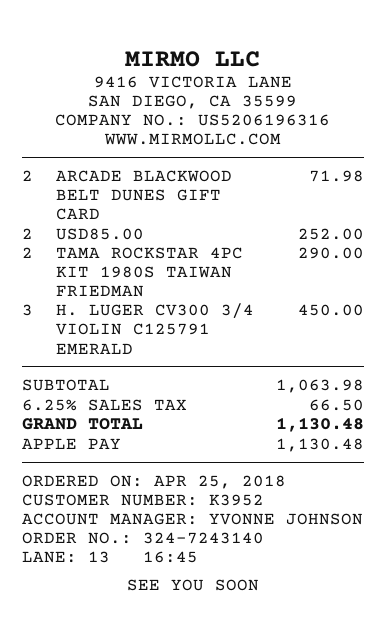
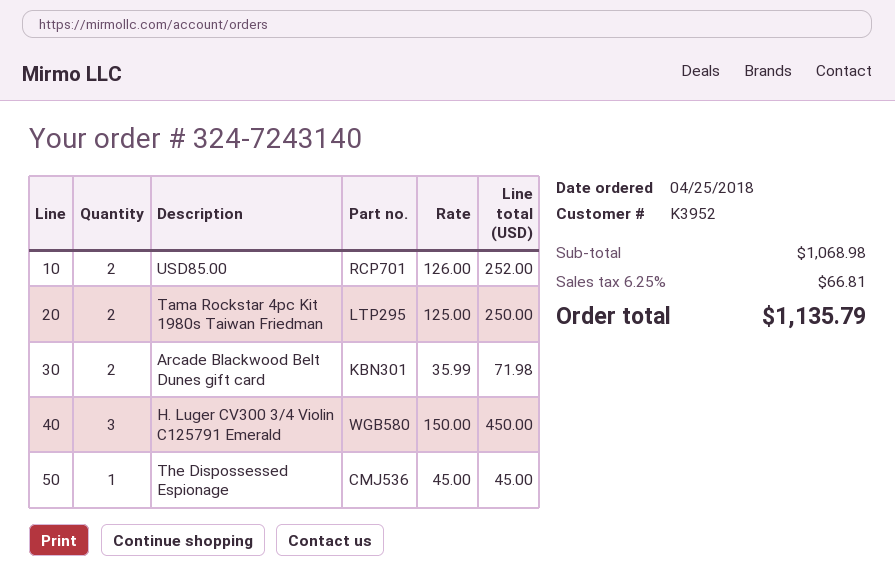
TAMA ROCKSTAR 4PC KIT 1980S TAIWAN FRIEDMAN: 2 for 290.00 -> 2 for 250.00
The Dispossessed Espionage: none -> 1 for 45.00
subtotal: 1063.98 -> 1068.98
tax: 6.25% = 66.50 -> 6.25% = 66.81
total: 1130.48 -> 1135.79

